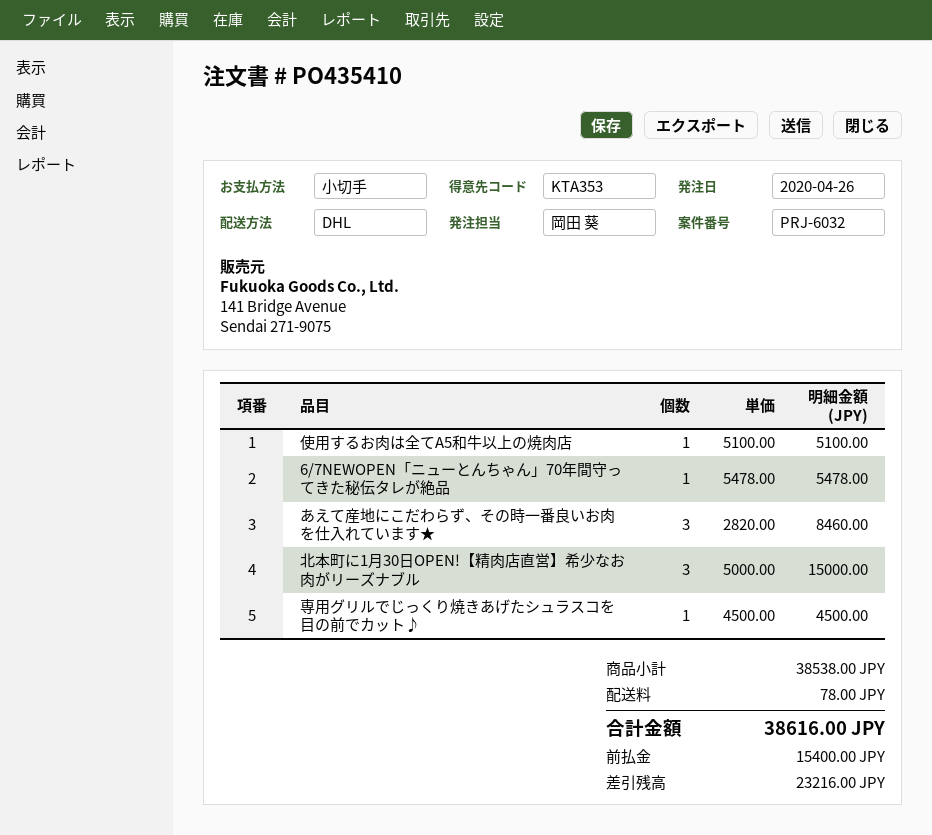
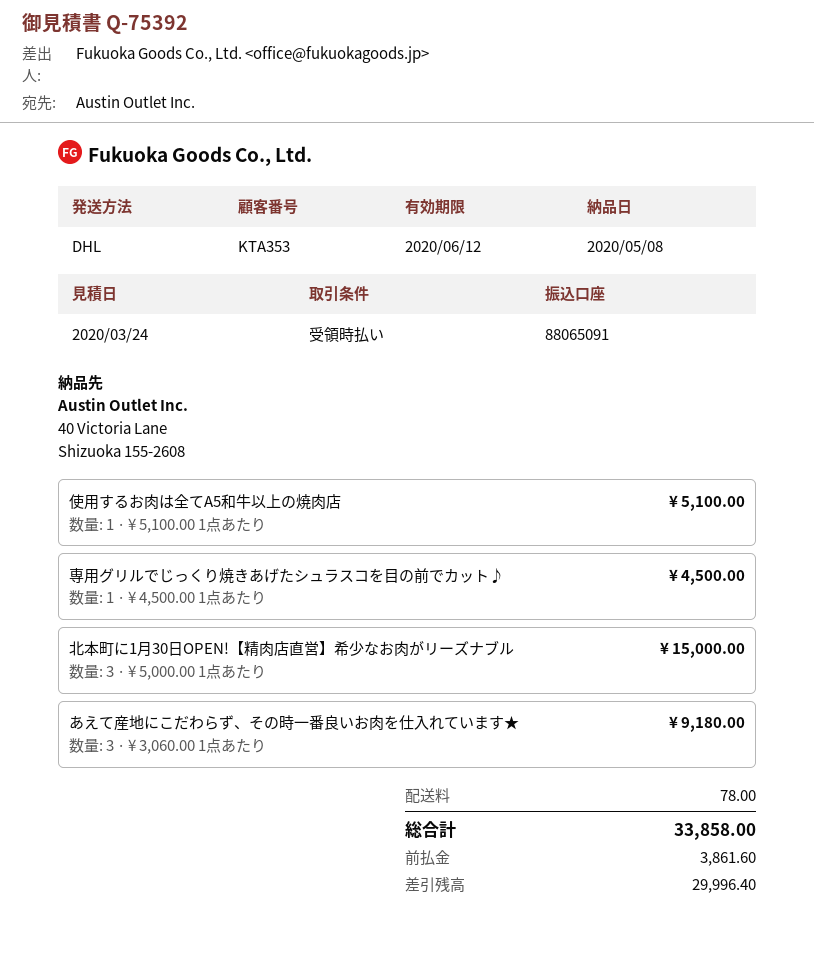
6/7NEWOPEN「ニューとんちゃん」70年間守ってきた秘伝タレが絶品: 1 x 5478.00 = 5478.00 -> none
あえて産地にこだわらず、その時一番良いお肉を仕入れています★: 3 x 2820.00 = 8460.00 -> 3 x 3060.00 = 9180.00
total: 38616.00 -> 33858.00
deposit: 15400.00 -> 3861.60
balance: 23216.00 -> 29996.40

